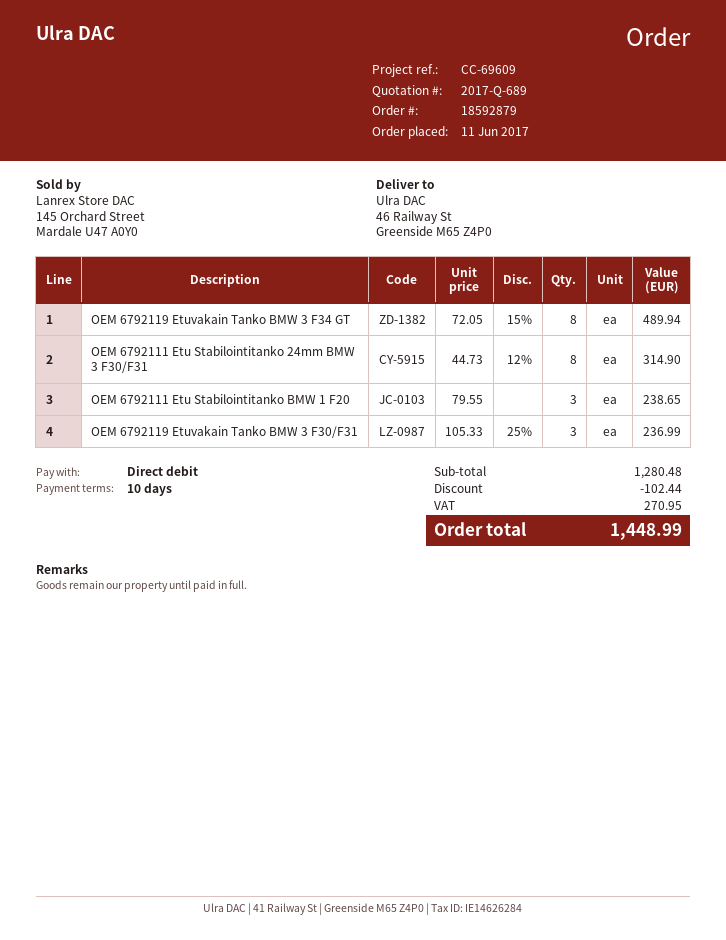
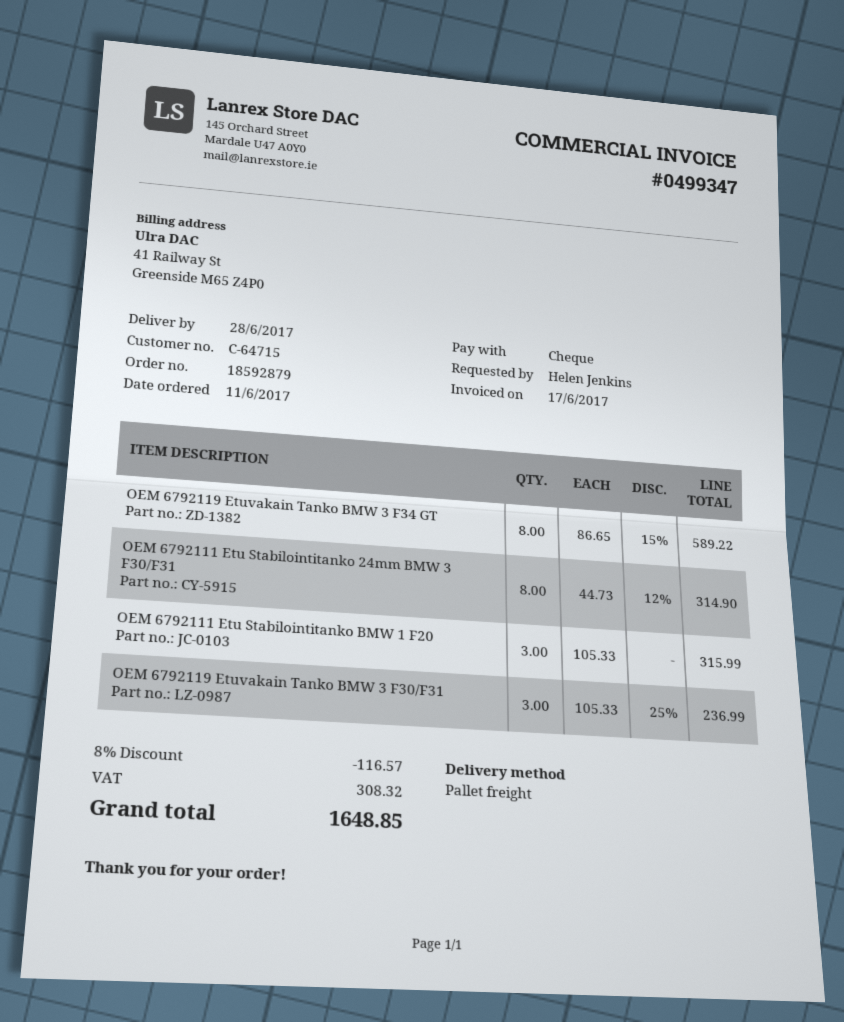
payment method: direct debit -> cheque
OEM 6792119 Etuvakain Tanko BMW 3 F34 GT: 8 x 72.05 - 15% = 489.94 -> 8 x 86.65 - 15% = 589.22
OEM 6792111 Etu Stabilointitanko BMW 1 F20: 3 x 79.55 = 238.65 -> 3 x 105.33 = 315.99
discount: 102.44 -> 116.57
tax: 270.95 -> 308.32
total: 1448.99 -> 1648.85

